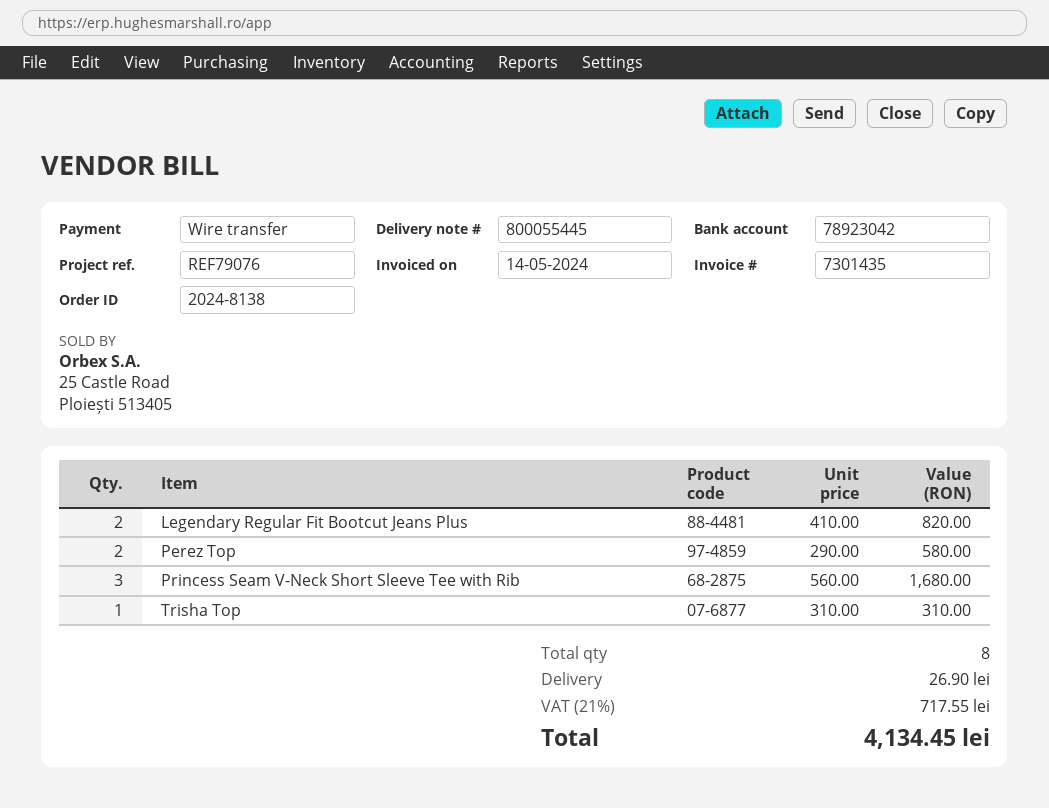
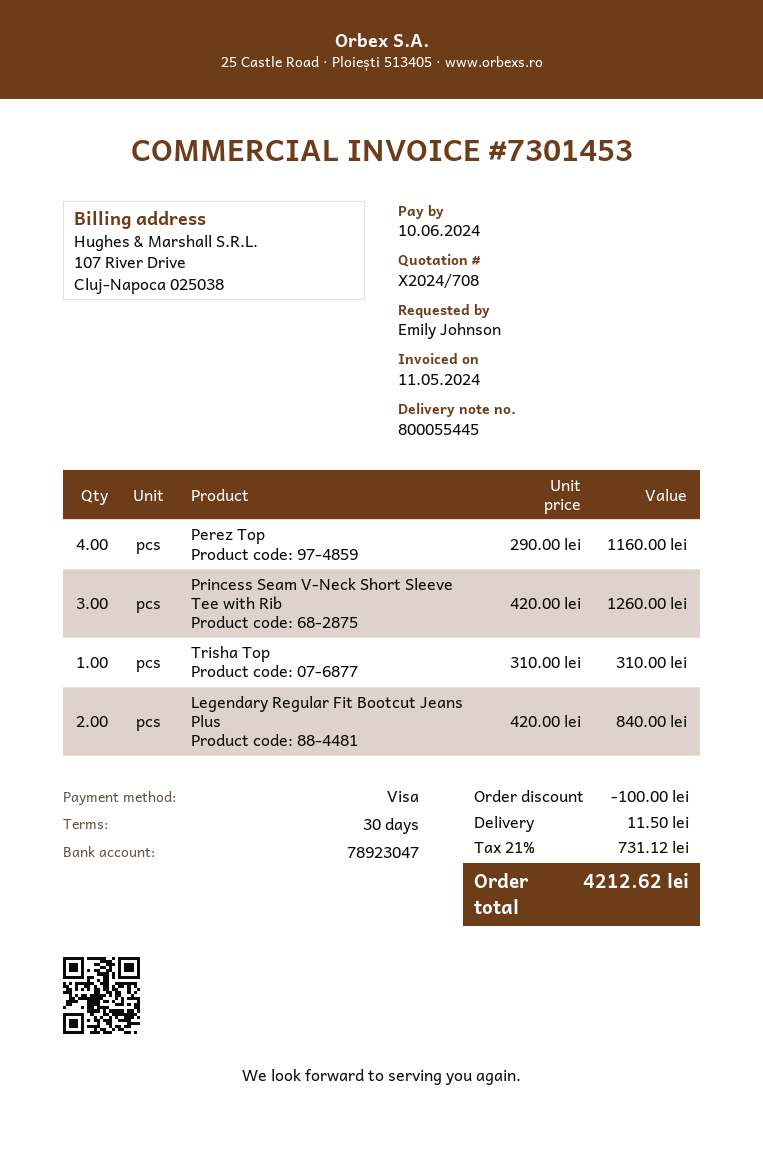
invoice number: 7301435 -> 7301453
invoice date: 2024-05-14 -> 2024-05-11
payment method: bank transfer -> Visa
bank account: 78923042 -> 78923047
Legendary Regular Fit Bootcut Jeans Plus: 2 x 410.00 = 820.00 -> 2 x 420.00 = 840.00
Perez Top: 2 x 290.00 = 580.00 -> 4 x 290.00 = 1160.00
Princess Seam V-Neck Short Sleeve Tee with Rib: 3 x 560.00 = 1680.00 -> 3 x 420.00 = 1260.00
discount: none -> 100.00
shipping: 26.90 -> 11.50
tax: 21% = 717.55 -> 21% = 731.12
total: 4134.45 -> 4212.62

